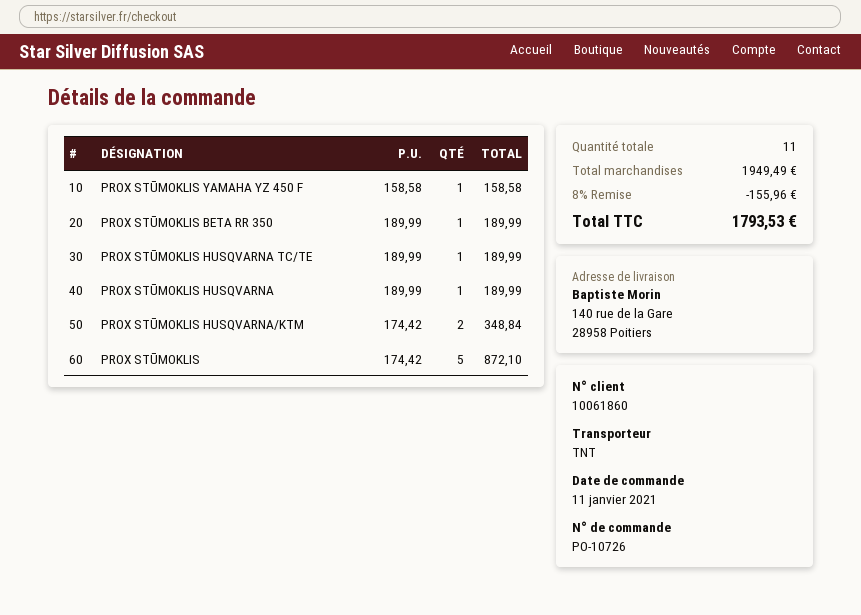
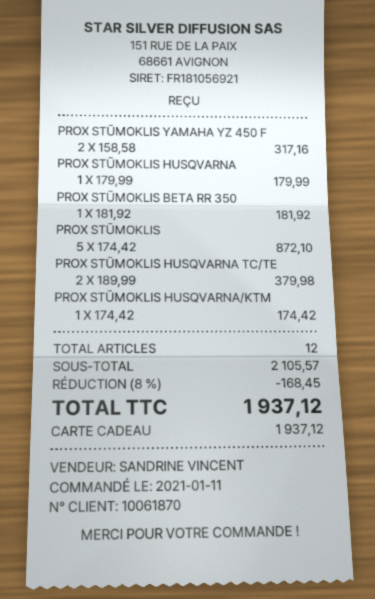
customer number: 10061860 -> 10061870
PROX STŪMOKLIS YAMAHA YZ 450 F: 1 x 158.58 = 158.58 -> 2 x 158.58 = 317.16
PROX STŪMOKLIS BETA RR 350: 1 x 189.99 = 189.99 -> 1 x 181.92 = 181.92
PROX STŪMOKLIS HUSQVARNA TC/TE: 1 x 189.99 = 189.99 -> 2 x 189.99 = 379.98
PROX STŪMOKLIS HUSQVARNA: 1 x 189.99 = 189.99 -> 1 x 179.99 = 179.99
PROX STŪMOKLIS HUSQVARNA/KTM: 2 x 174.42 = 348.84 -> 1 x 174.42 = 174.42
total quantity: 11 -> 12
subtotal: 1949.49 -> 2105.57
discount: 8% = 155.96 -> 8% = 168.45
total: 1793.53 -> 1937.12

